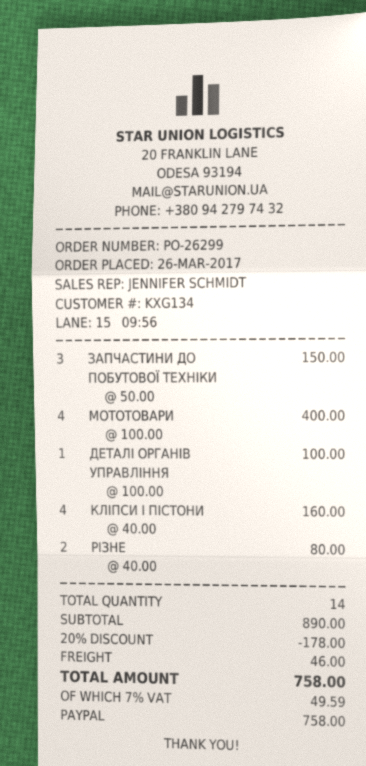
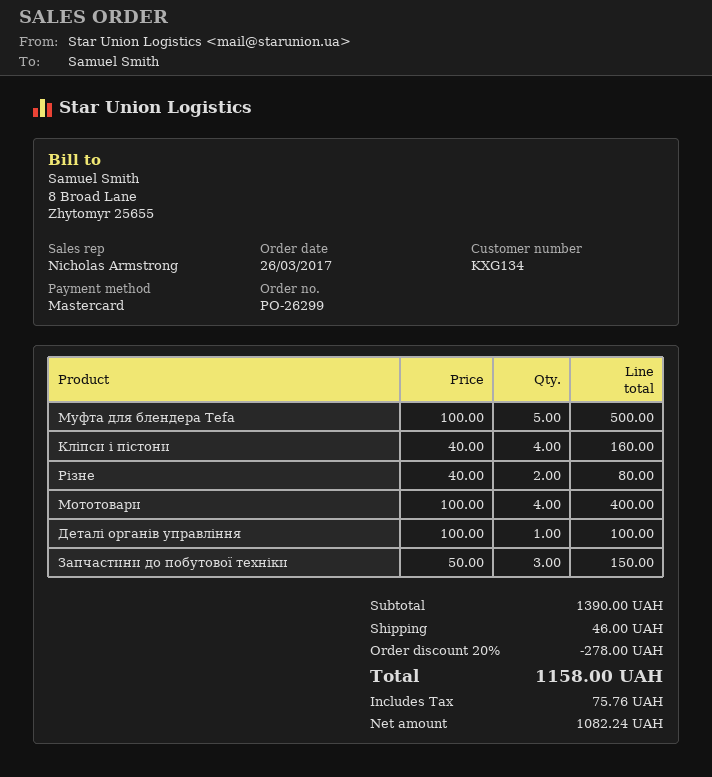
sales rep: JENNIFER SCHMIDT -> Nicholas Armstrong
payment method: PayPal -> Mastercard
Муфта для блендера Tefa: none -> 5 x 100.00 = 500.00
subtotal: 890.00 -> 1390.00
discount: 20% = 178.00 -> 20% = 278.00
tax: 49.59 -> 75.76
total: 758.00 -> 1158.00

